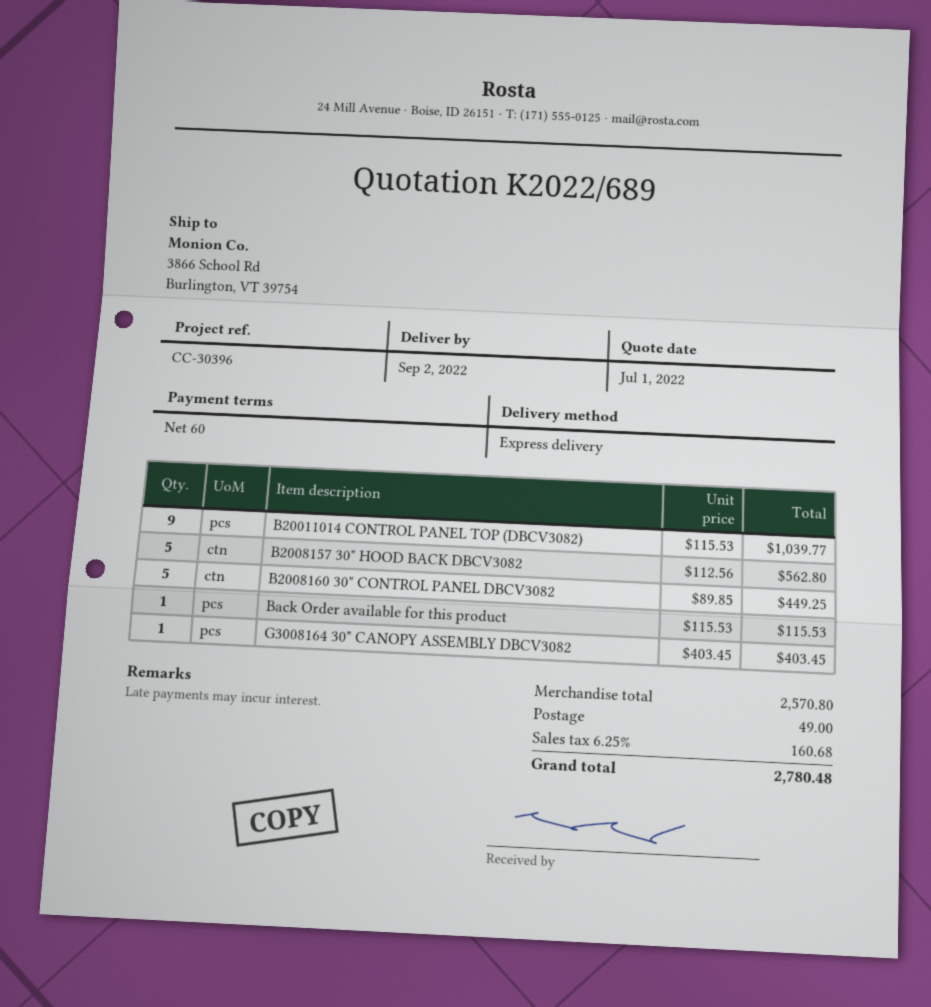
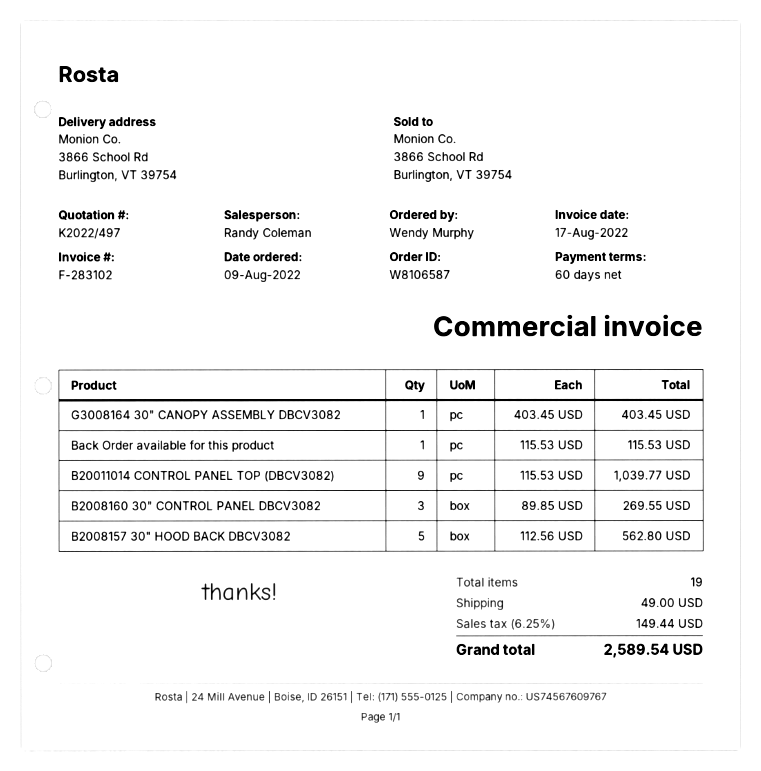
quote number: K2022/689 -> K2022/497
B2008160 30" CONTROL PANEL DBCV3082: 5 x 89.85 = 449.25 -> 3 x 89.85 = 269.55
tax: 6.25% = 160.68 -> 6.25% = 149.44
total: 2780.48 -> 2589.54

